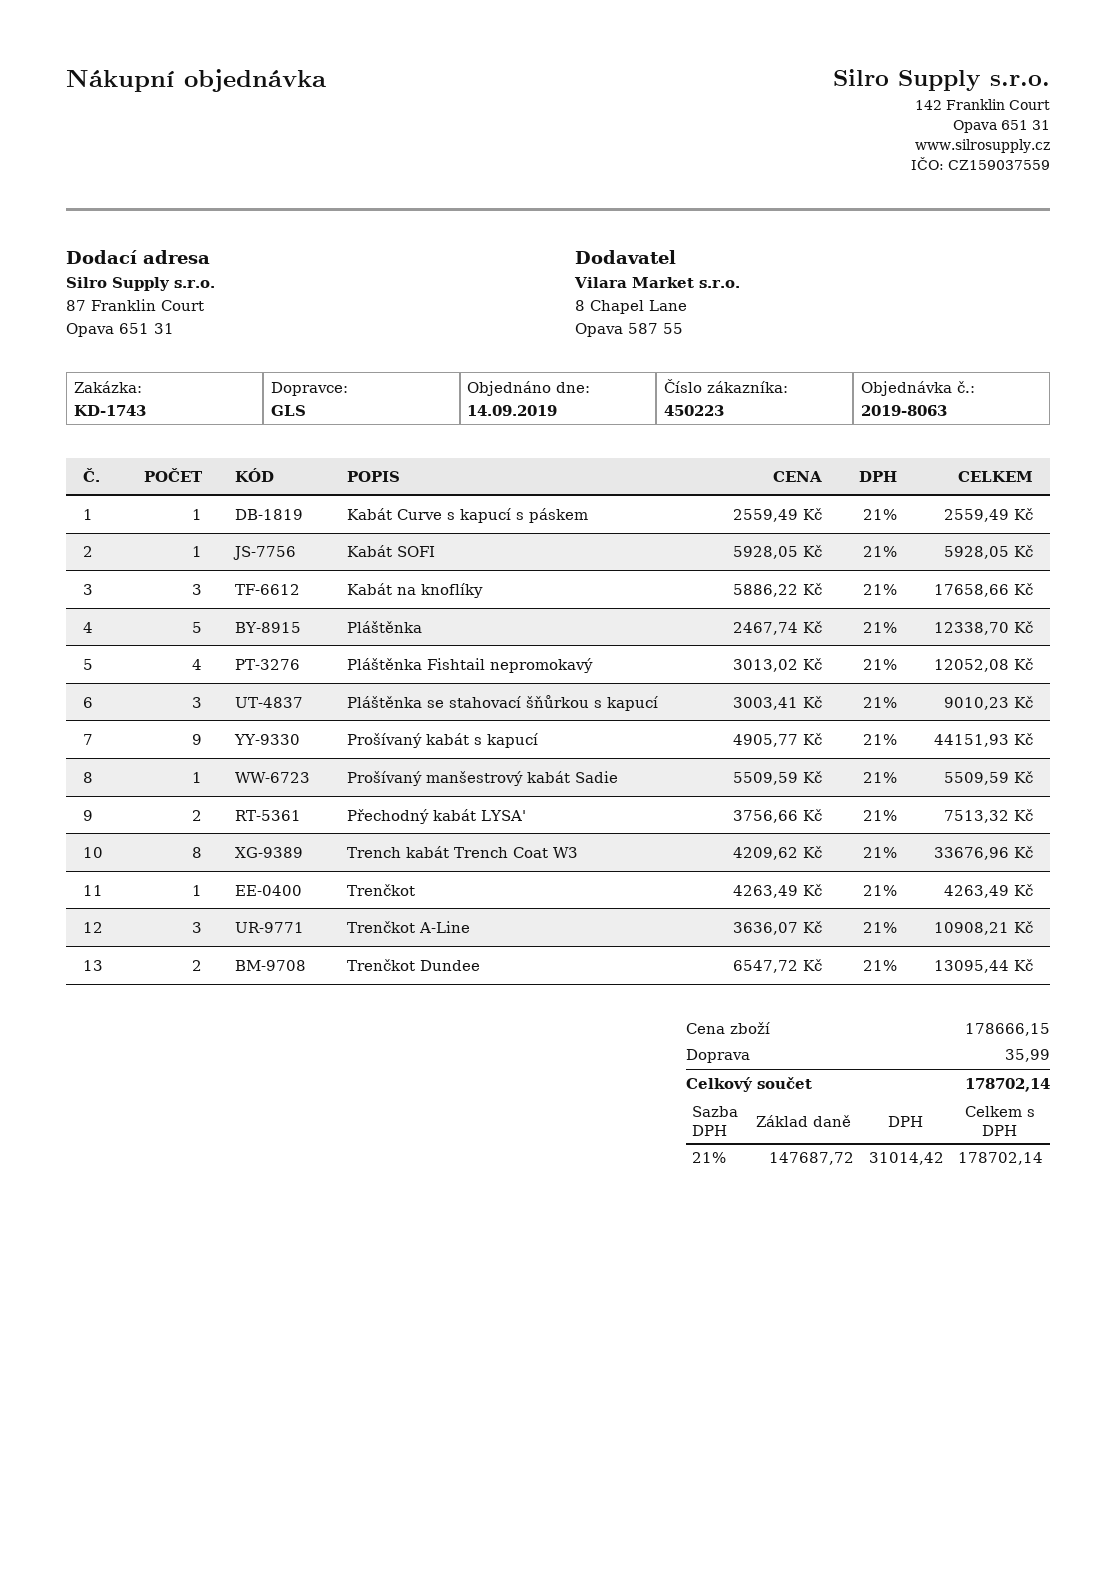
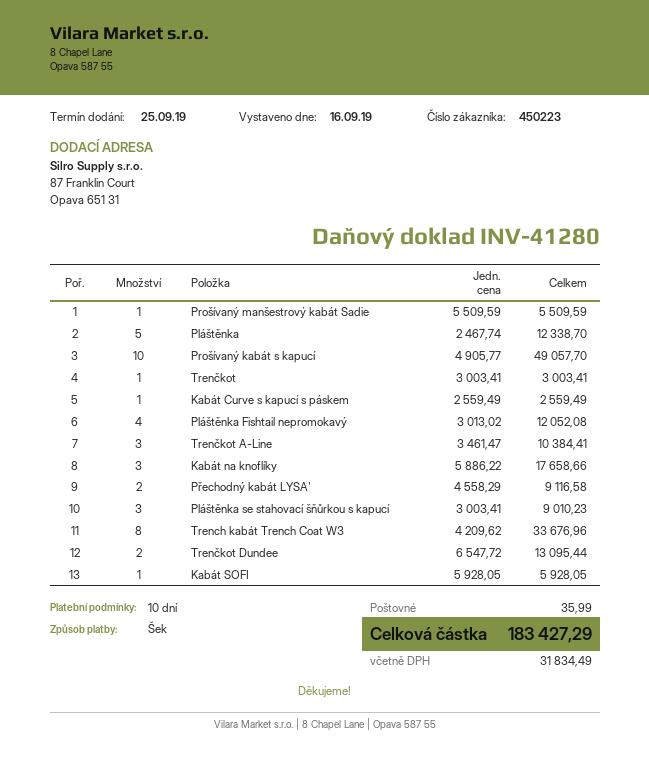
Prošívaný kabát s kapucí: 9 x 4905.77 = 44151.93 -> 10 x 4905.77 = 49057.70
Přechodný kabát LYSA': 2 x 3756.66 = 7513.32 -> 2 x 4558.29 = 9116.58
Trenčkot: 1 x 4263.49 = 4263.49 -> 1 x 3003.41 = 3003.41
Trenčkot A-Line: 3 x 3636.07 = 10908.21 -> 3 x 3461.47 = 10384.41
tax: 31014.42 -> 31834.49
total: 178702.14 -> 183427.29

